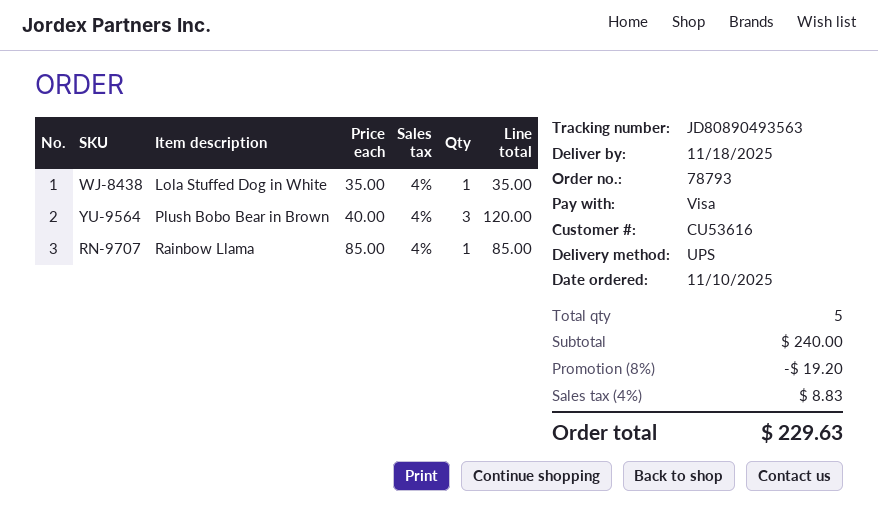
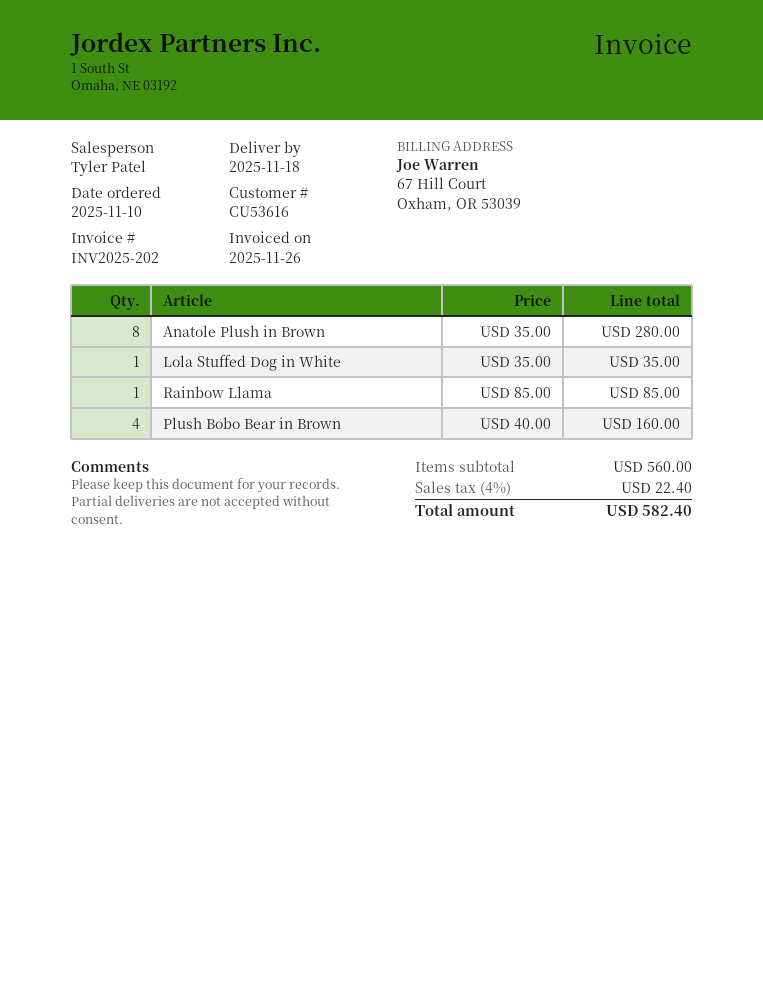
Plush Bobo Bear in Brown: 3 x 40.00 = 120.00 -> 4 x 40.00 = 160.00
Anatole Plush in Brown: none -> 8 x 35.00 = 280.00
subtotal: 240.00 -> 560.00
discount: 8% = 19.20 -> none
tax: 4% = 8.83 -> 4% = 22.40
total: 229.63 -> 582.40

